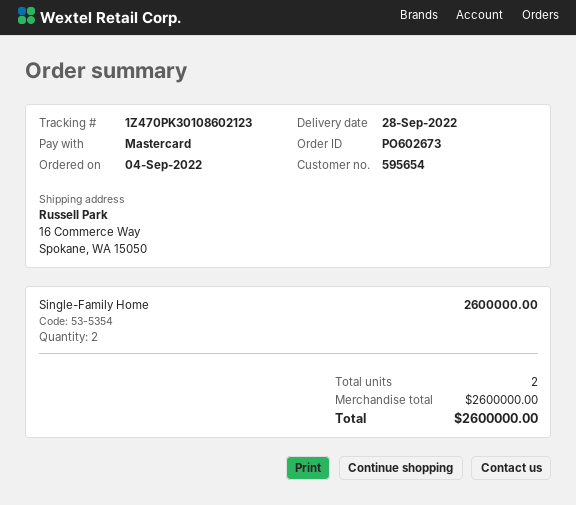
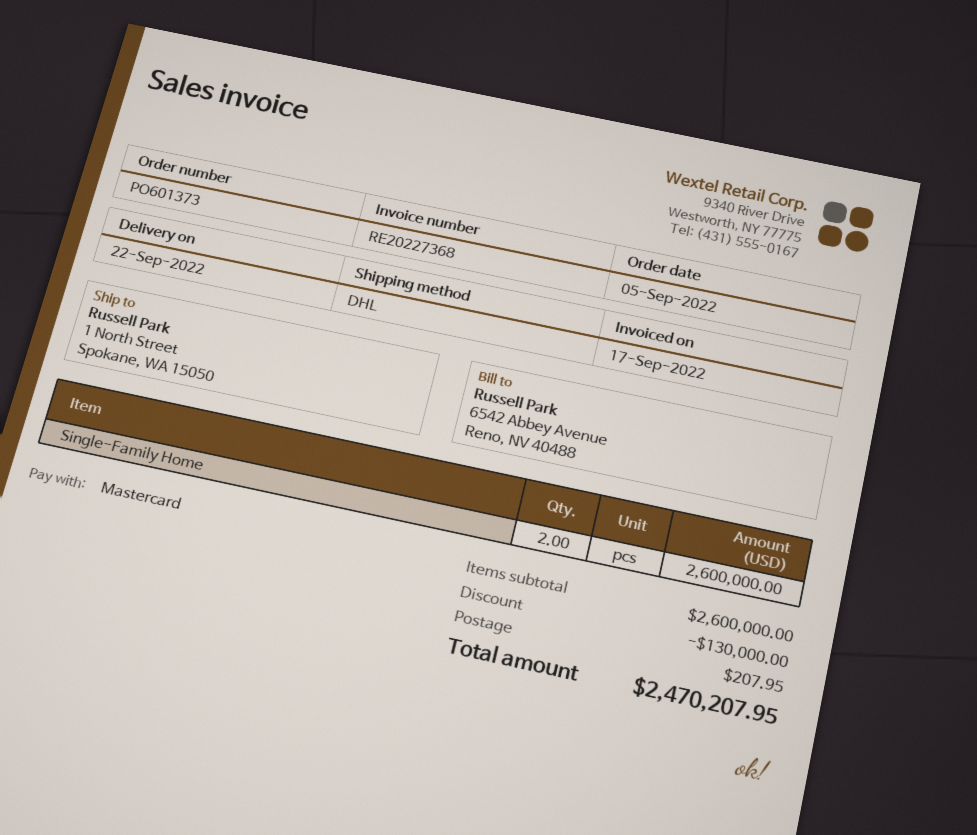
order number: PO602673 -> PO601373
order date: 2022-09-04 -> 2022-09-05
delivery date: 2022-09-28 -> 2022-09-22
ship to: 16 Commerce Way, Spokane, WA 15050 -> 1 North Street, Spokane, WA 15050
discount: none -> 130000.00
shipping: none -> 207.95
total: 2600000.00 -> 2470207.95

